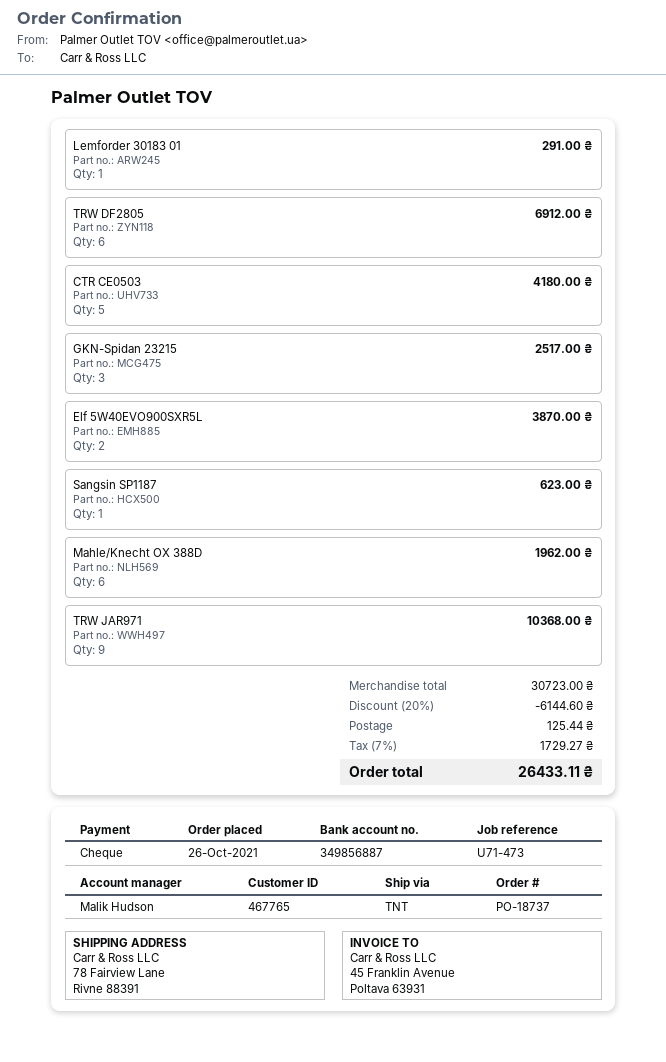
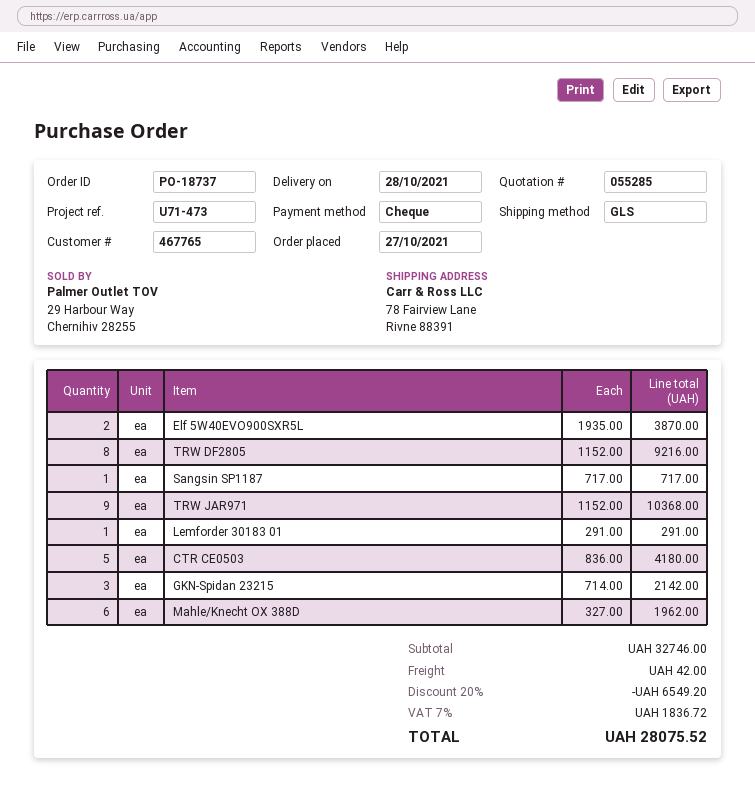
order date: 2021-10-26 -> 2021-10-27
shipping method: TNT -> GLS
TRW DF2805: 6 for 6912.00 -> 8 for 9216.00
GKN-Spidan 23215: 3 for 2517.00 -> 3 for 2142.00
Sangsin SP1187: 1 for 623.00 -> 1 for 717.00
subtotal: 30723.00 -> 32746.00
discount: 20% = 6144.60 -> 20% = 6549.20
shipping: 125.44 -> 42.00
tax: 7% = 1729.27 -> 7% = 1836.72
total: 26433.11 -> 28075.52

